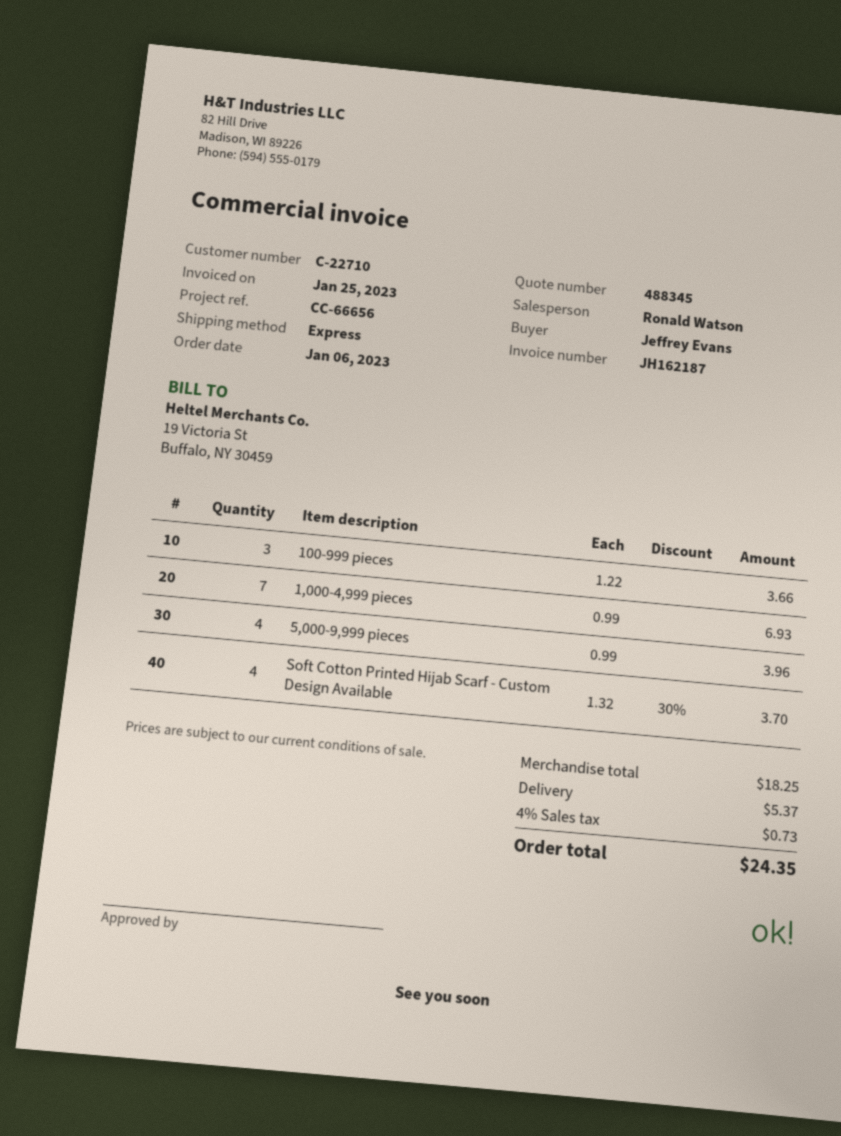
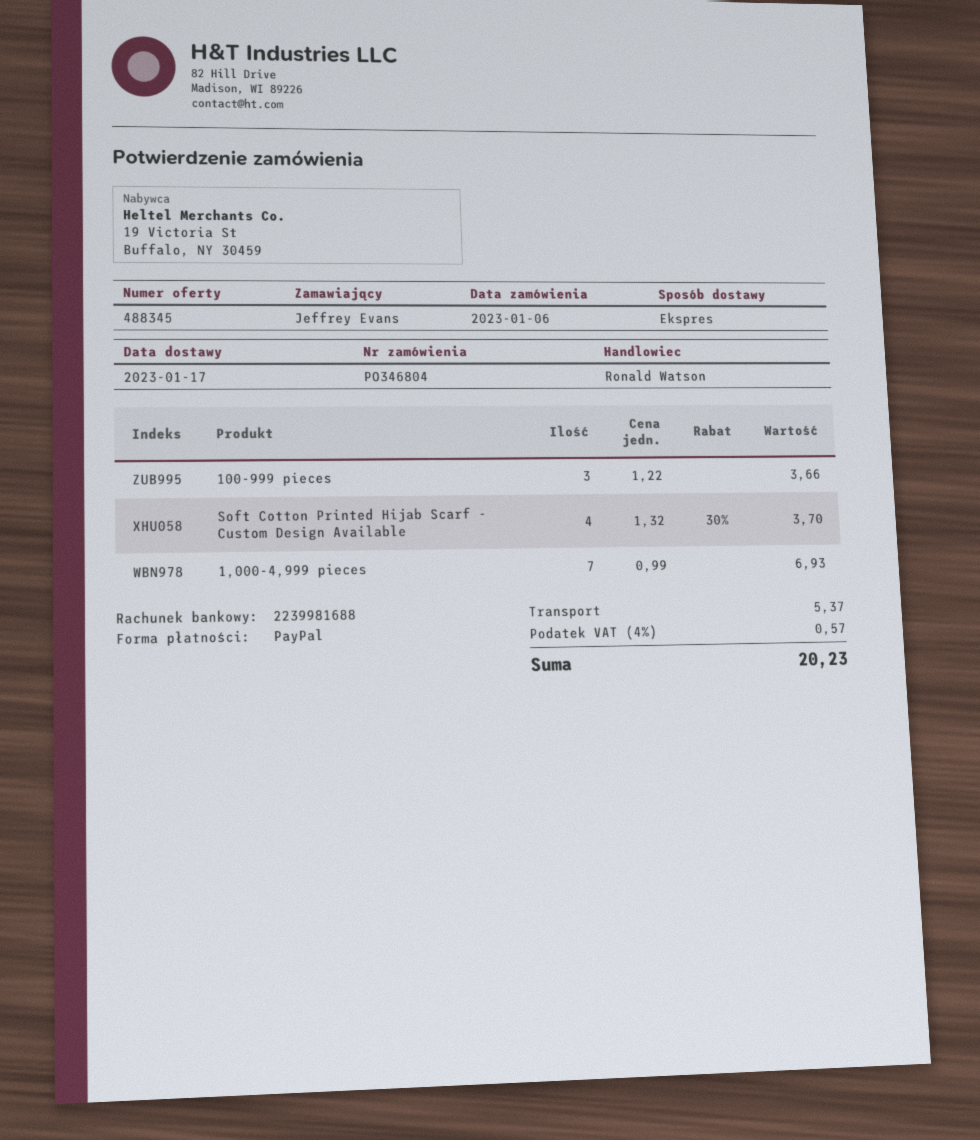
5,000-9,999 pieces: 4 x 0.99 = 3.96 -> none
tax: 4% = 0.73 -> 4% = 0.57
total: 24.35 -> 20.23

